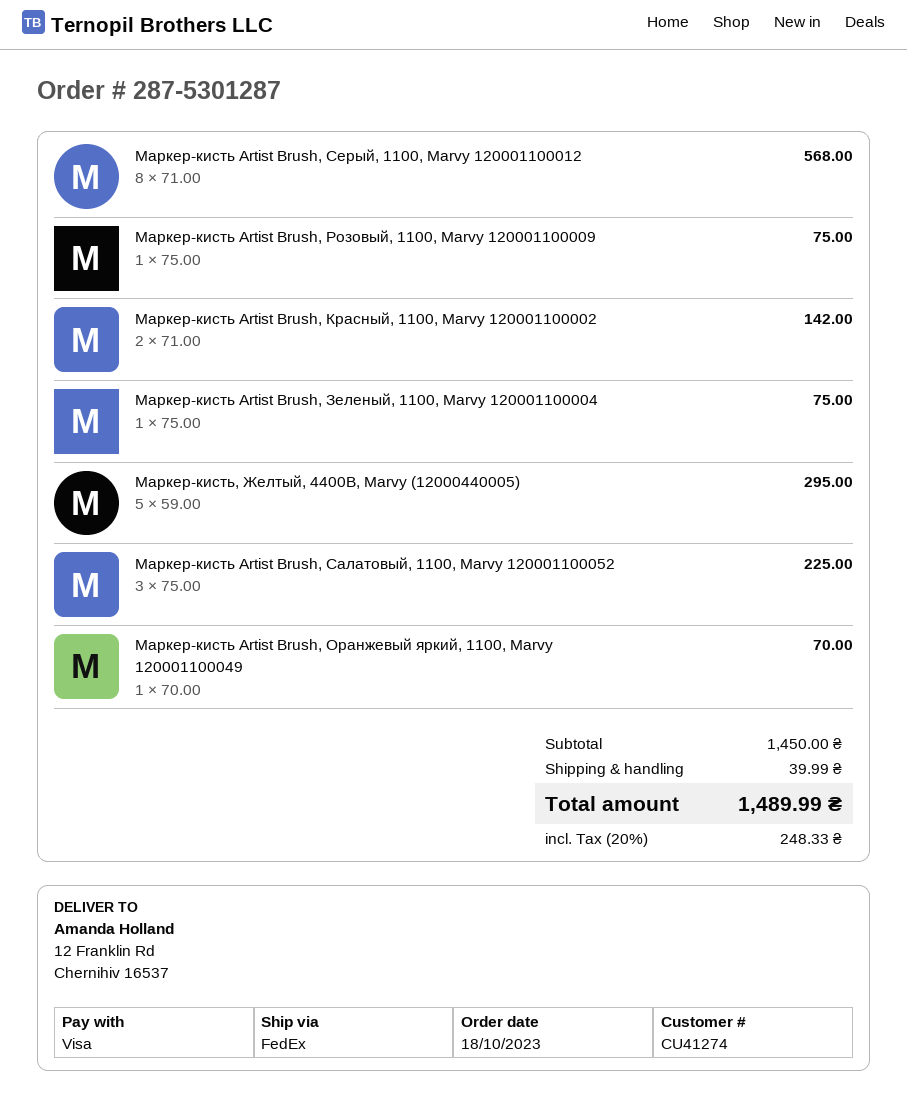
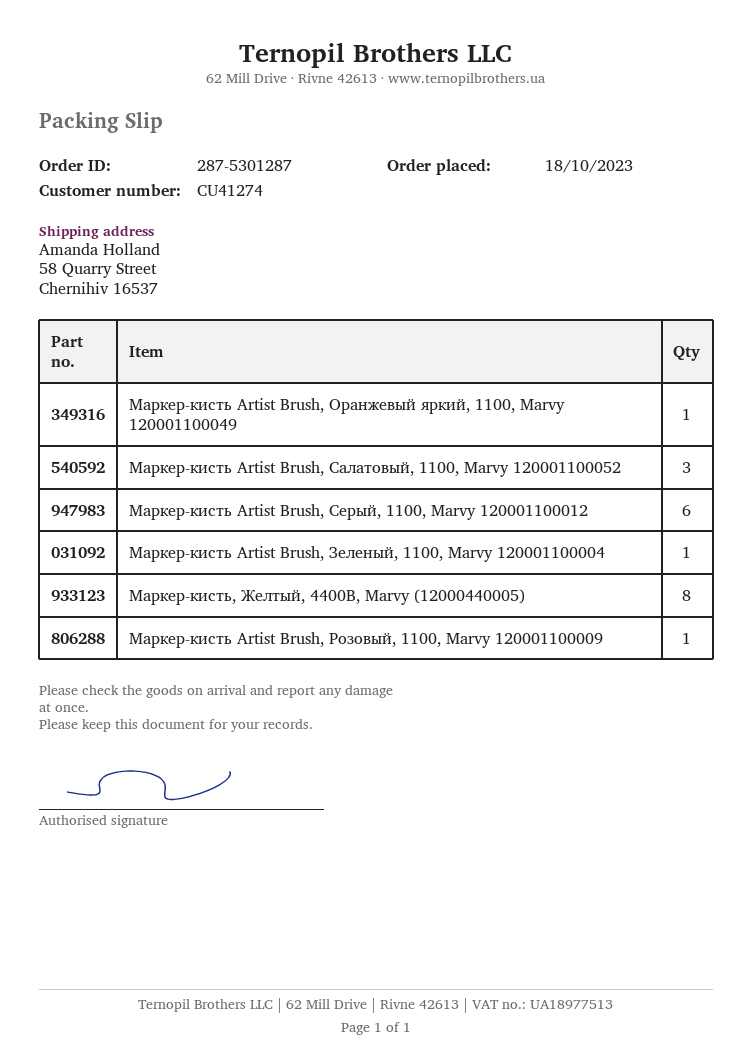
ship to: 12 Franklin Rd, Chernihiv 16537 -> 58 Quarry Street, Chernihiv 16537
Маркер-кисть Artist Brush, Серый, 1100, Marvy 120001100012: 8 -> 6
Маркер-кисть Artist Brush, Красный, 1100, Marvy 120001100002: 2 -> none
Маркер-кисть, Желтый, 4400В, Marvy (12000440005): 5 -> 8

